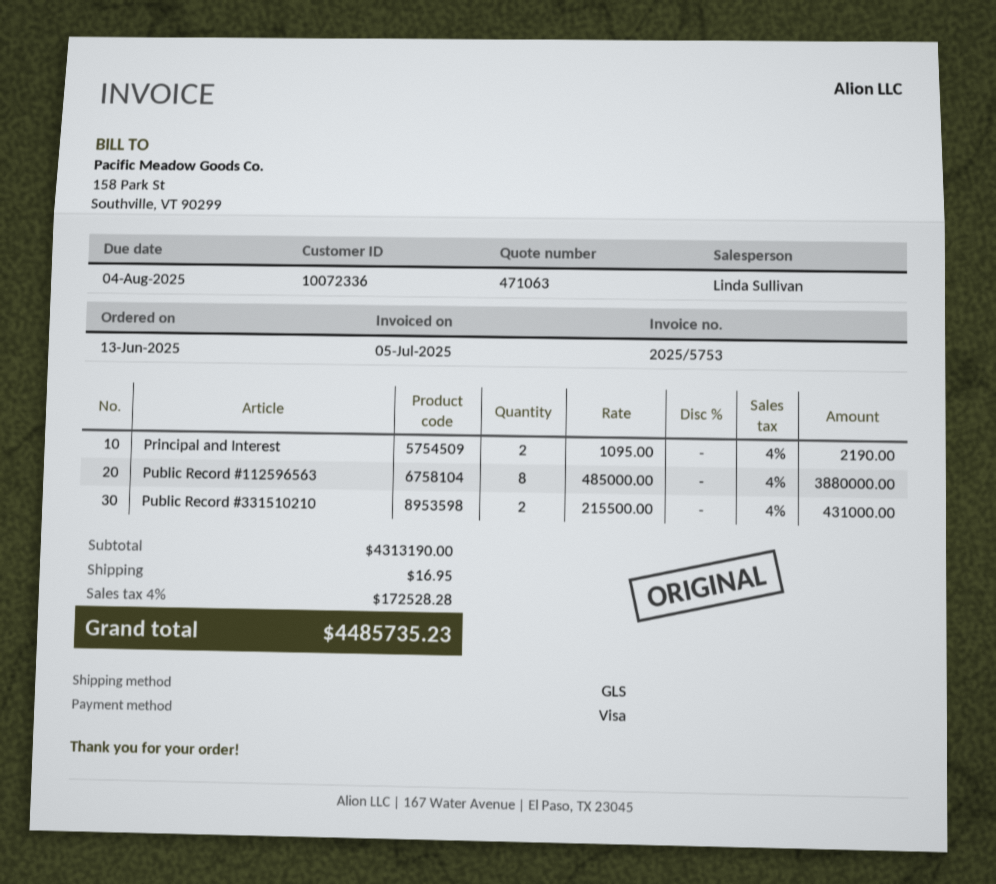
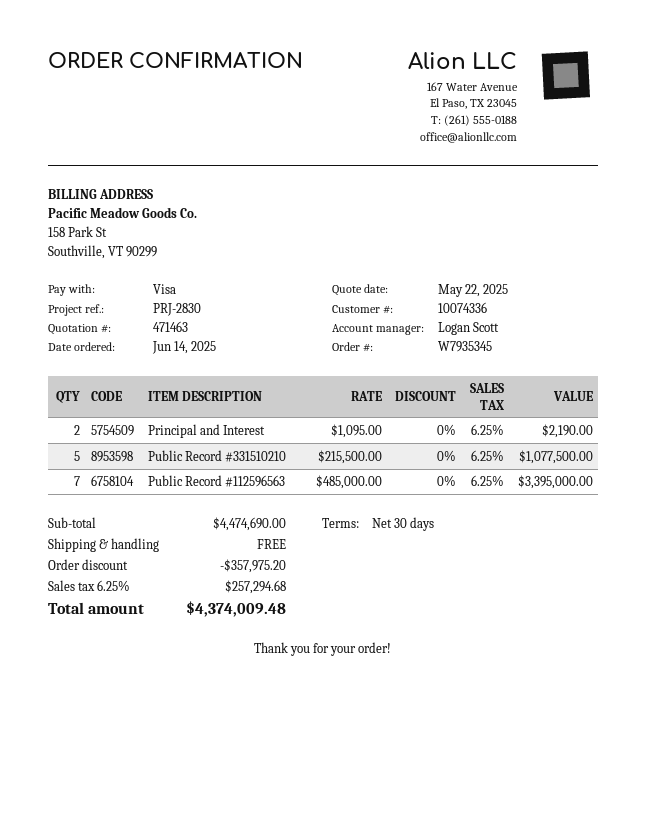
quote number: 471063 -> 471463
order date: 2025-06-13 -> 2025-06-14
customer number: 10072336 -> 10074336
sales rep: Linda Sullivan -> Logan Scott
Public Record #112596563: 8 x 485000.00 = 3880000.00 -> 7 x 485000.00 = 3395000.00
Public Record #331510210: 2 x 215500.00 = 431000.00 -> 5 x 215500.00 = 1077500.00
subtotal: 4313190.00 -> 4474690.00
discount: none -> 357975.20
shipping: 16.95 -> 0.00
tax: 4% = 172528.28 -> 6.25% = 257294.68
total: 4485735.23 -> 4374009.48

